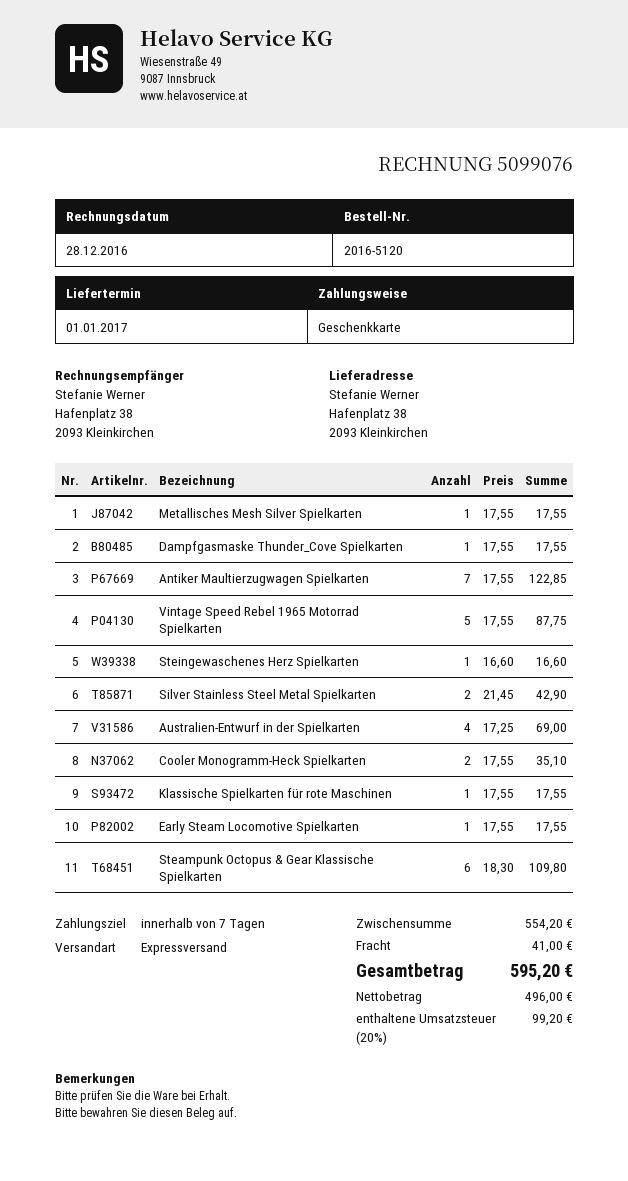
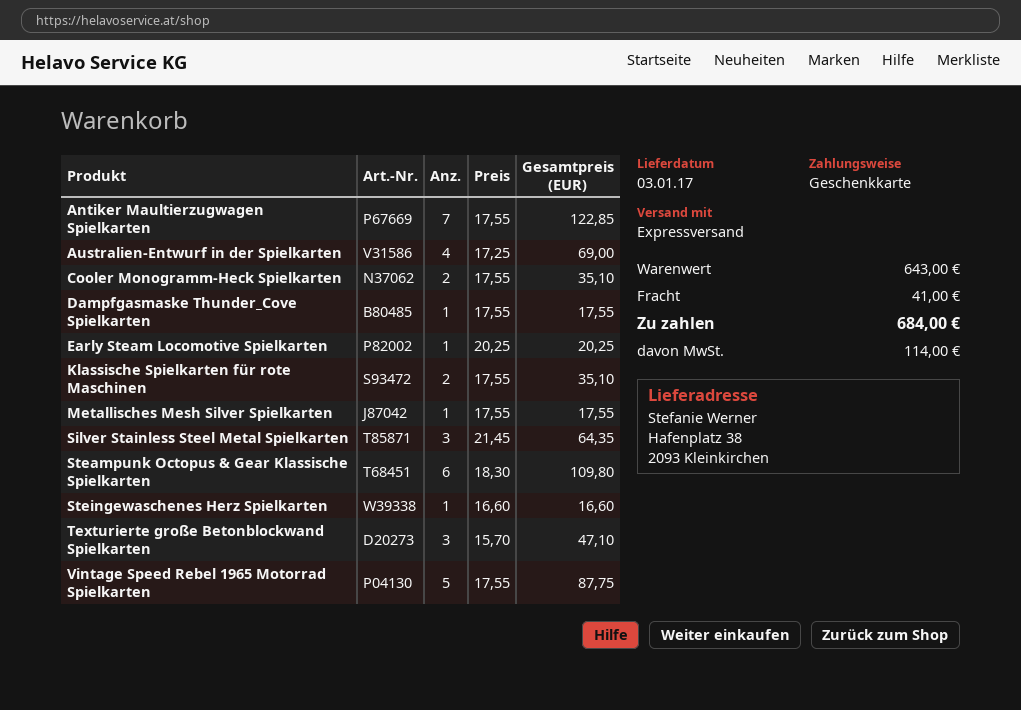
delivery date: 2017-01-01 -> 2017-01-03
Silver Stainless Steel Metal Spielkarten: 2 x 21.45 = 42.90 -> 3 x 21.45 = 64.35
Klassische Spielkarten für rote Maschinen: 1 x 17.55 = 17.55 -> 2 x 17.55 = 35.10
Early Steam Locomotive Spielkarten: 1 x 17.55 = 17.55 -> 1 x 20.25 = 20.25
Texturierte große Betonblockwand Spielkarten: none -> 3 x 15.70 = 47.10
subtotal: 554.20 -> 643.00
tax: 99.20 -> 114.00
total: 595.20 -> 684.00

